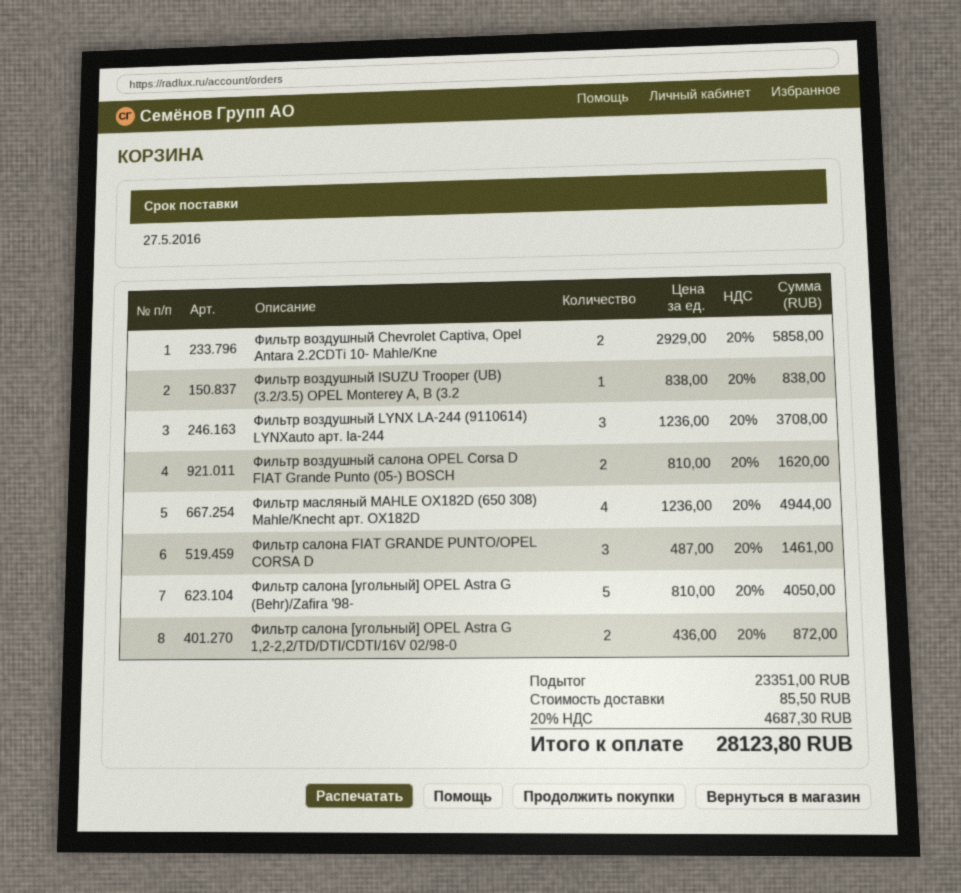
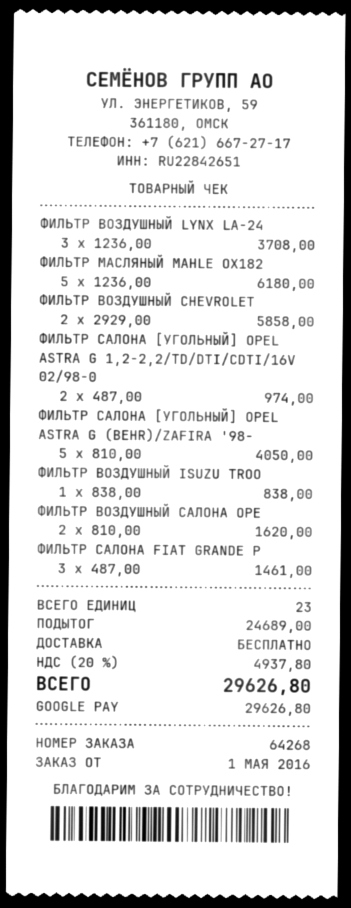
Фильтр масляный MAHLE OX182D (650 308) Mahle/Knecht арт. OX182D: 4 x 1236.00 = 4944.00 -> 5 x 1236.00 = 6180.00
Фильтр салона [угольный] OPEL Astra G 1,2-2,2/TD/DTI/CDTI/16V 02/98-0: 2 x 436.00 = 872.00 -> 2 x 487.00 = 974.00
subtotal: 23351.00 -> 24689.00
shipping: 85.50 -> 0.00
tax: 20% = 4687.30 -> 20% = 4937.80
total: 28123.80 -> 29626.80

